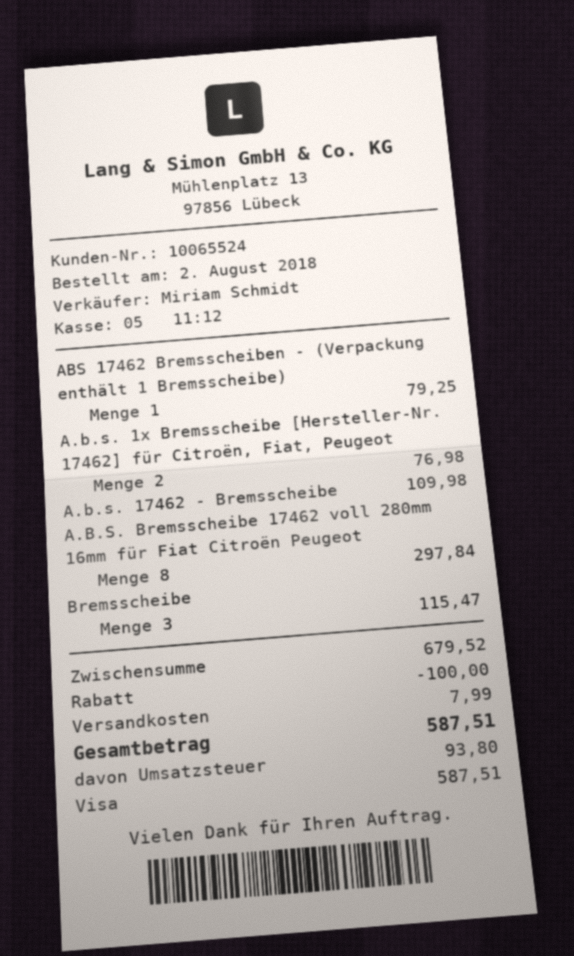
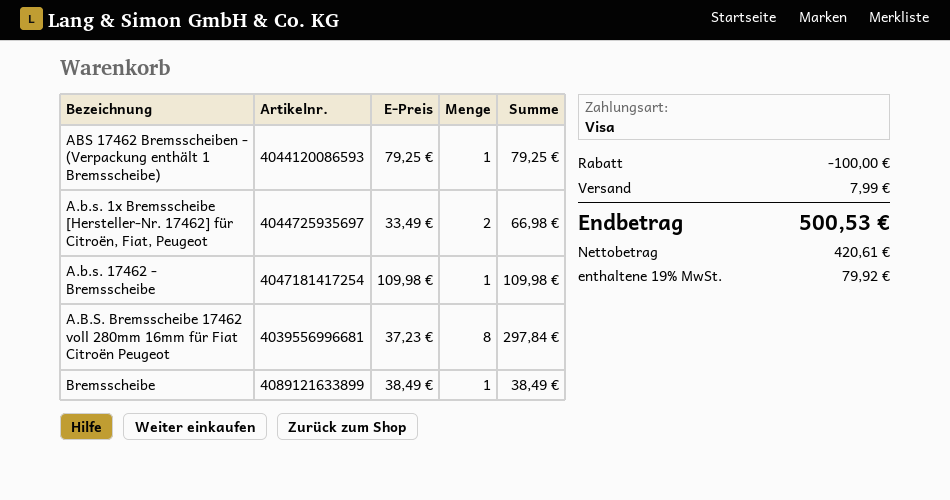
A.b.s. 1x Bremsscheibe [Hersteller-Nr. 17462] für Citroën, Fiat, Peugeot: 2 for 76.98 -> 2 for 66.98
Bremsscheibe: 3 for 115.47 -> 1 for 38.49
tax: 93.80 -> 79.92
total: 587.51 -> 500.53

